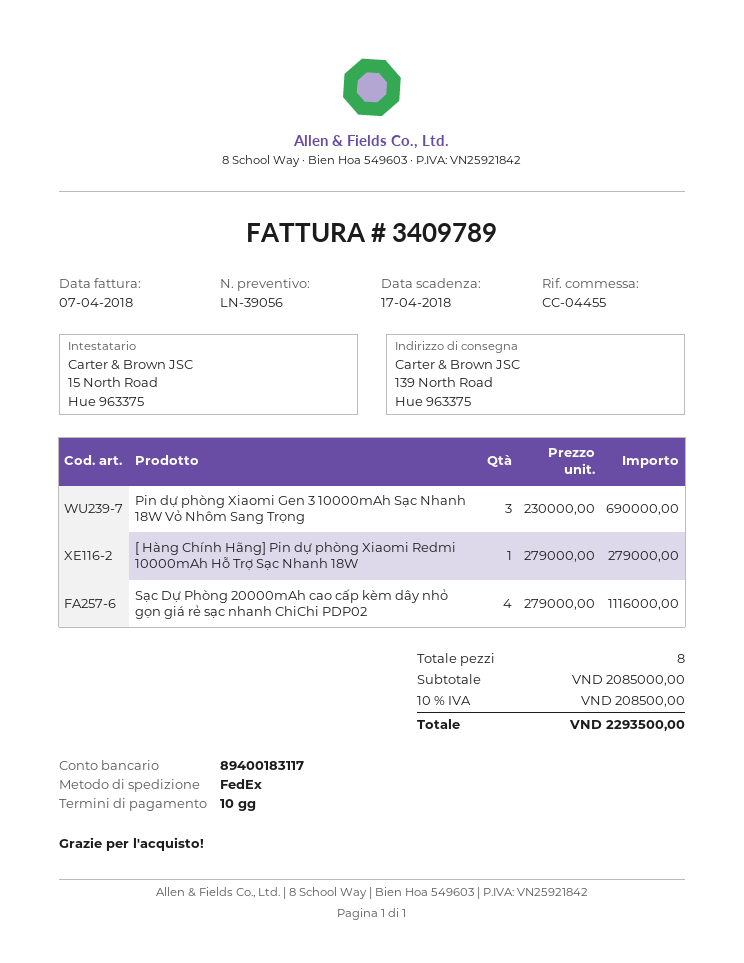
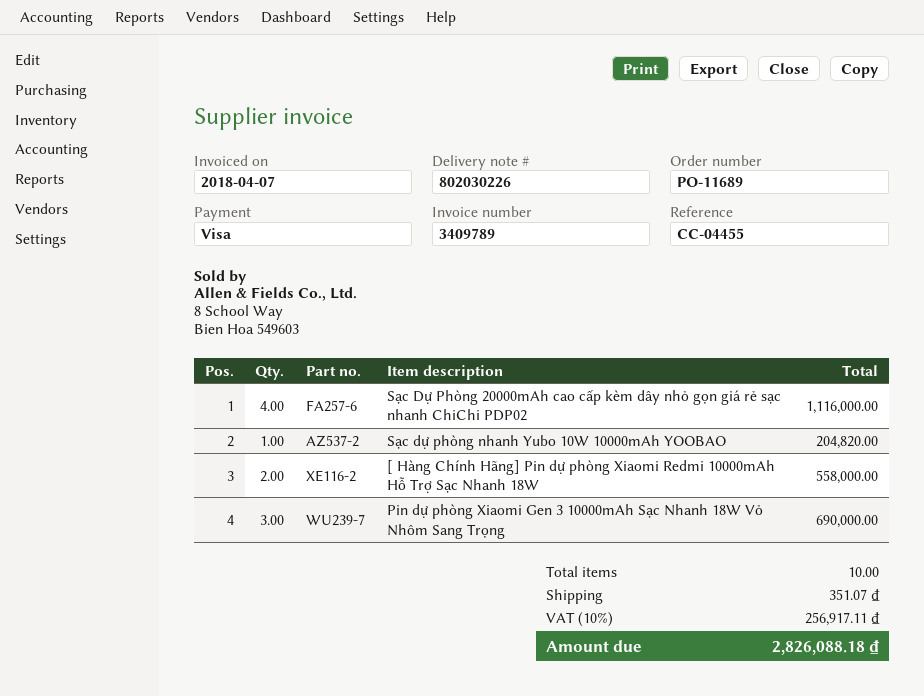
[ Hàng Chính Hãng] Pin dự phòng Xiaomi Redmi 10000mAh Hỗ Trợ Sạc Nhanh 18W: 1 for 279000.00 -> 2 for 558000.00
Sạc dự phòng nhanh Yubo 10W 10000mAh YOOBAO: none -> 1 for 204820.00
total quantity: 8 -> 10
shipping: none -> 351.07
tax: 10% = 208500.00 -> 10% = 256917.11
total: 2293500.00 -> 2826088.18

